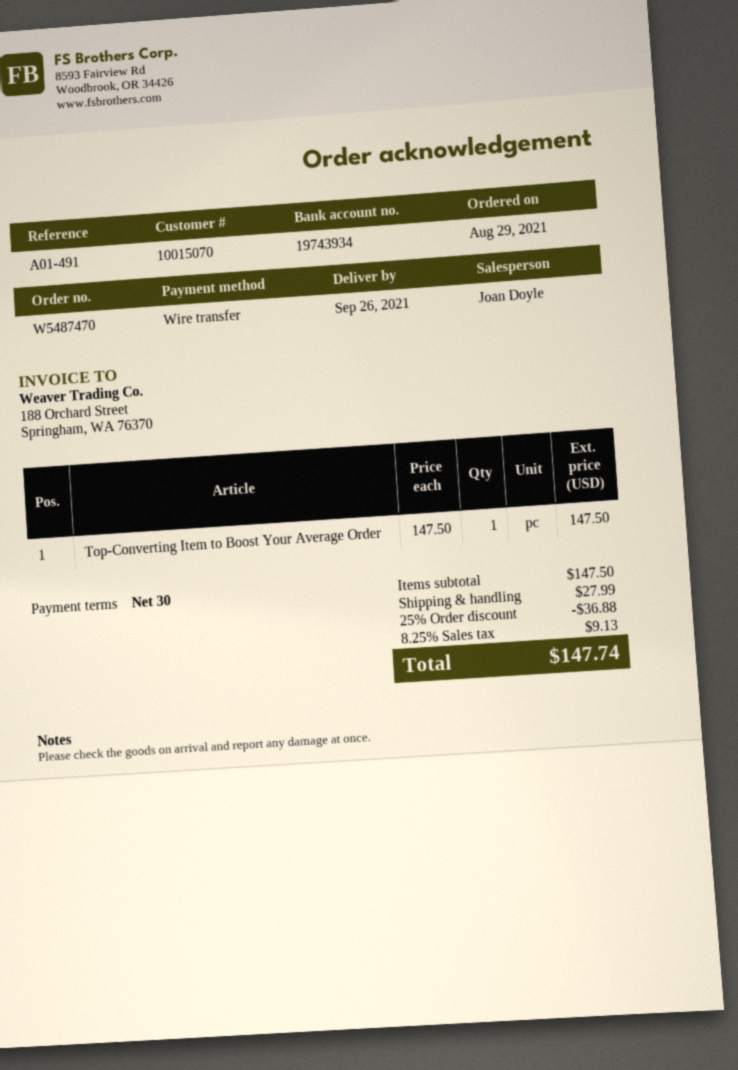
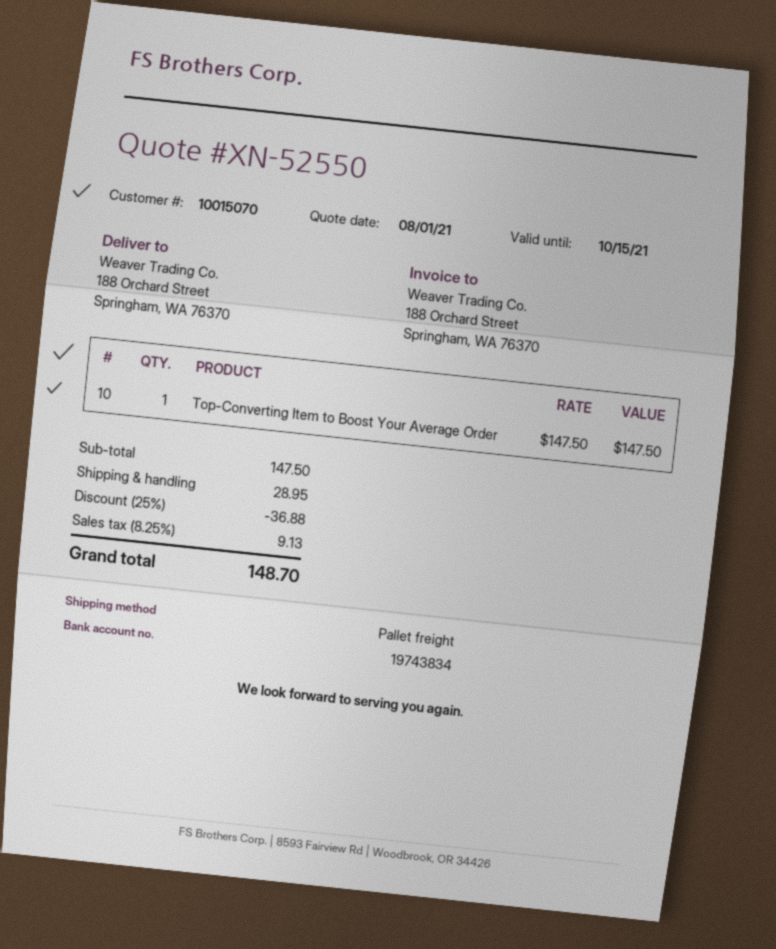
bank account: 19743934 -> 19743834
shipping: 27.99 -> 28.95
total: 147.74 -> 148.70

